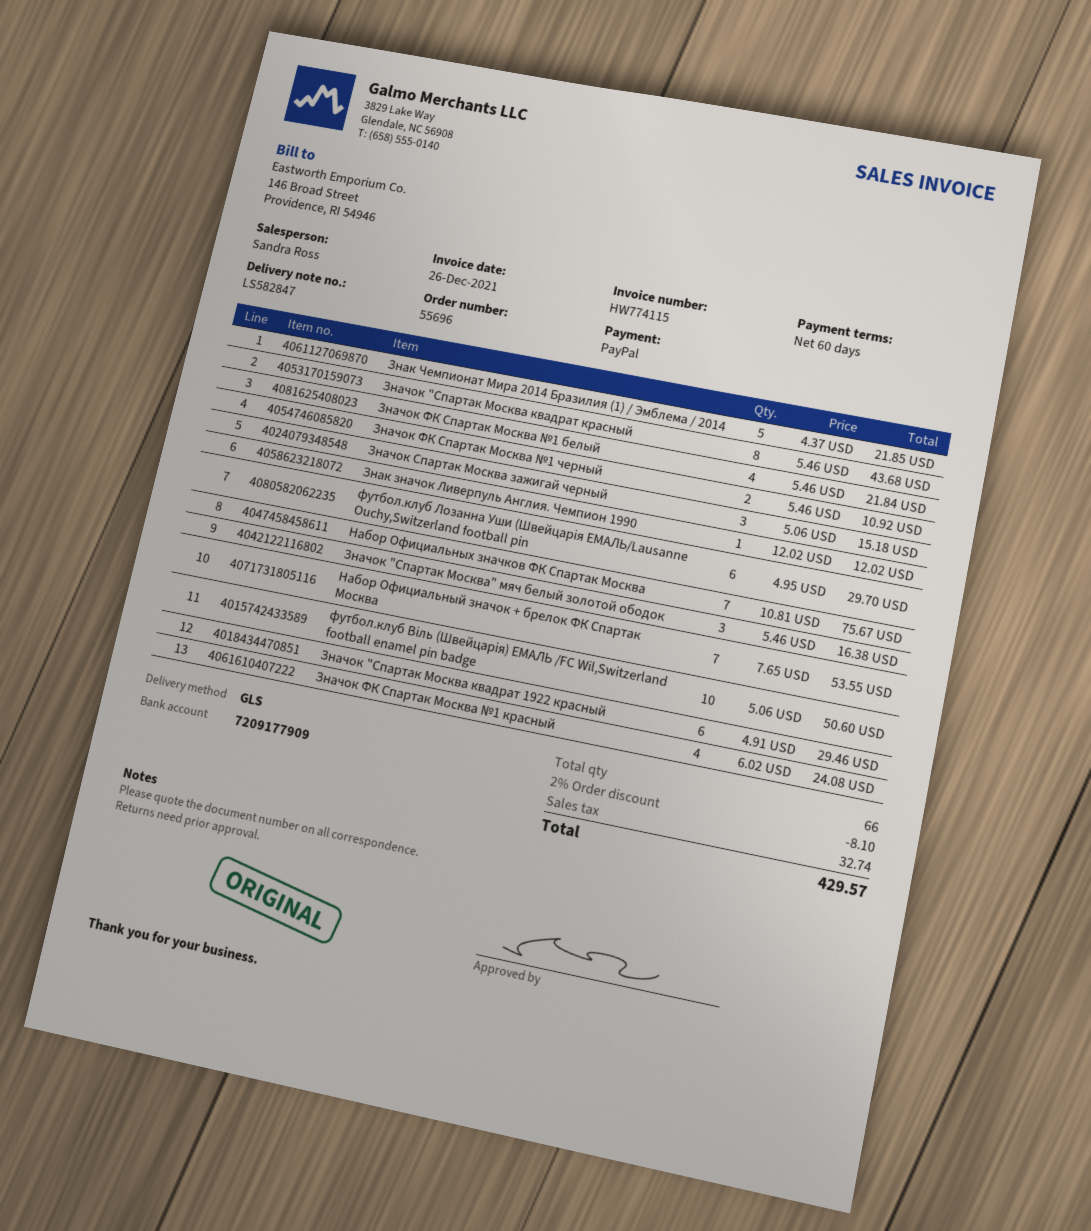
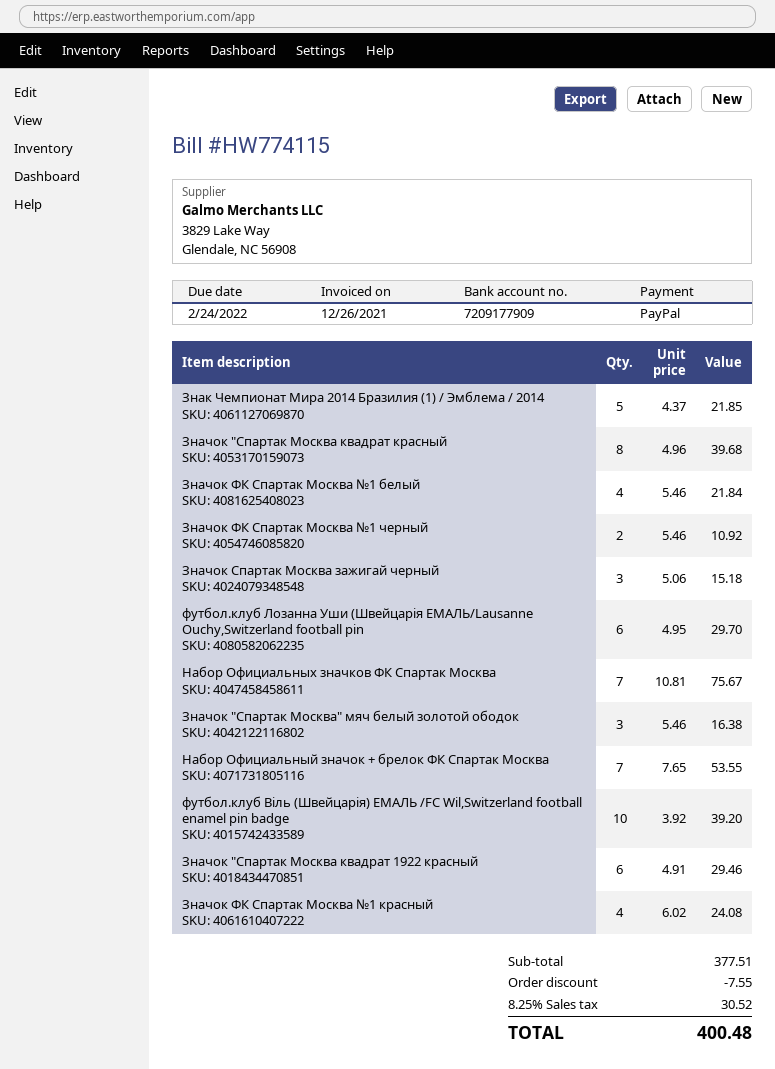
Значок "Спартак Москва квадрат красный: 8 x 5.46 = 43.68 -> 8 x 4.96 = 39.68
Знак значок Ливерпуль Англия. Чемпион 1990: 1 x 12.02 = 12.02 -> none
футбол.клуб Віль (Швейцарія) ЕМАЛЬ /FC Wil,Switzerland football enamel pin badge: 10 x 5.06 = 50.60 -> 10 x 3.92 = 39.20
discount: 8.10 -> 7.55
tax: 32.74 -> 30.52
total: 429.57 -> 400.48

